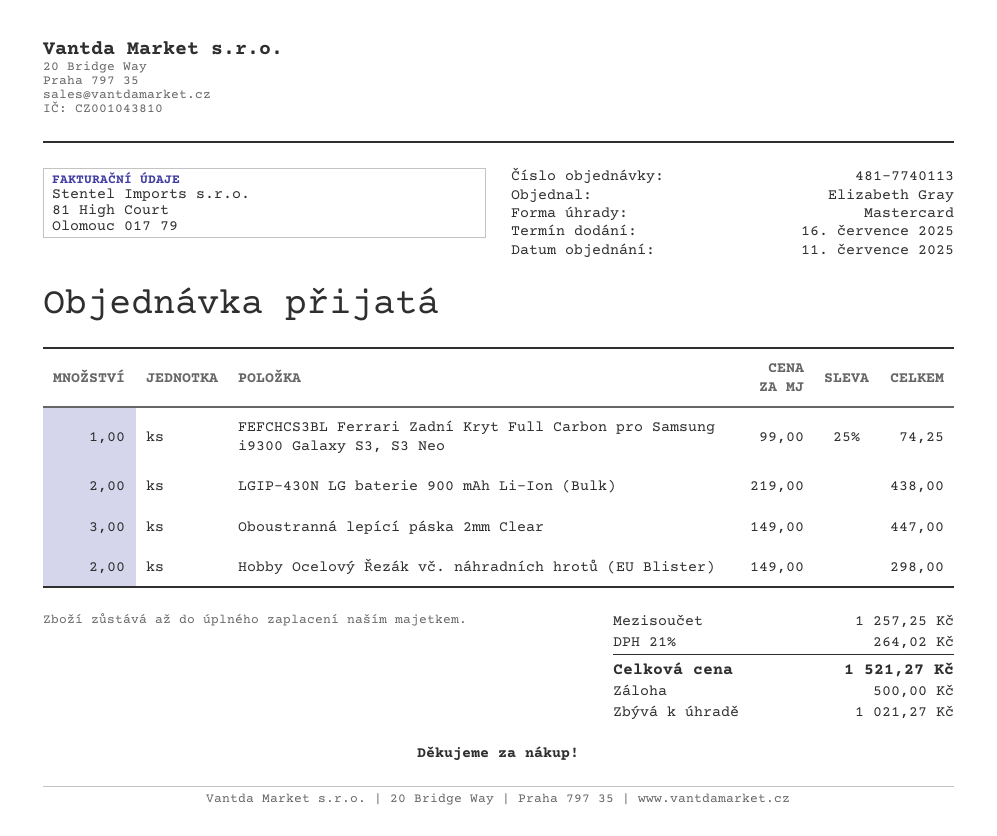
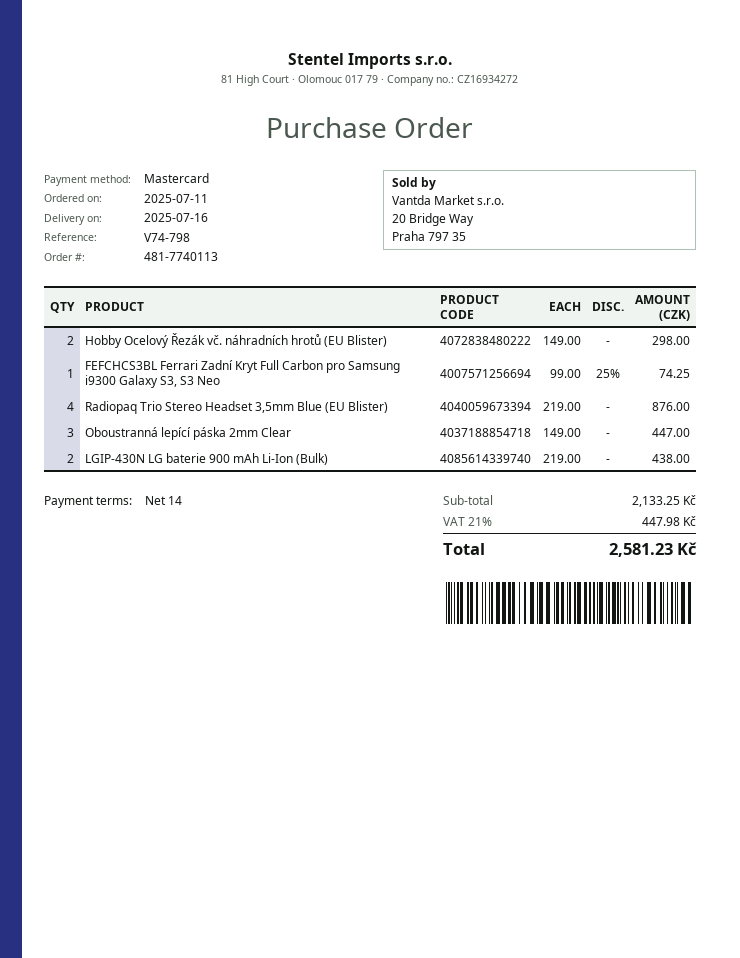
Radiopaq Trio Stereo Headset 3,5mm Blue (EU Blister): none -> 4 x 219.00 = 876.00
subtotal: 1257.25 -> 2133.25
tax: 21% = 264.02 -> 21% = 447.98
total: 1521.27 -> 2581.23

